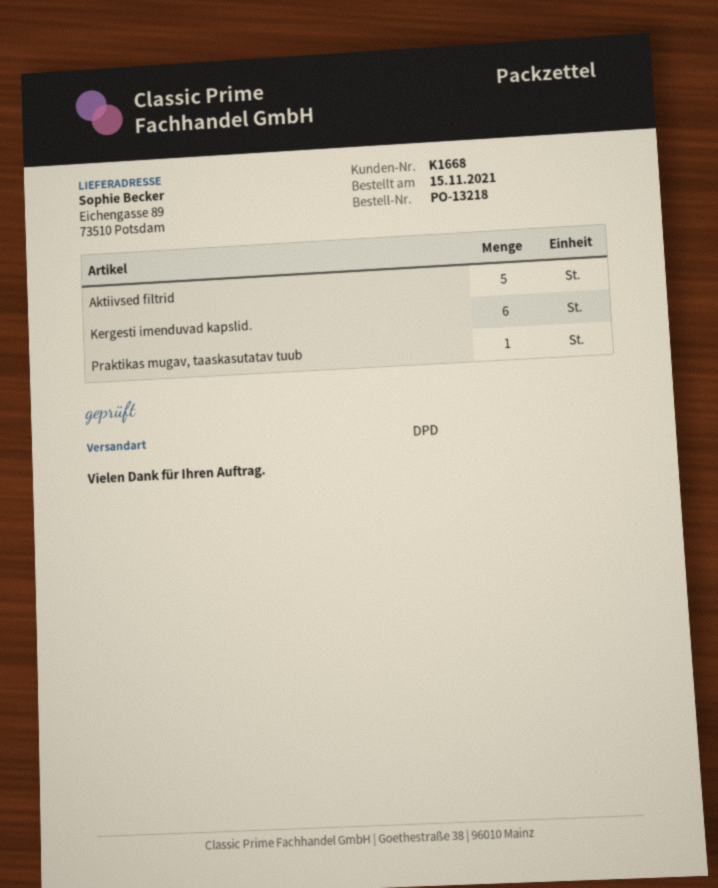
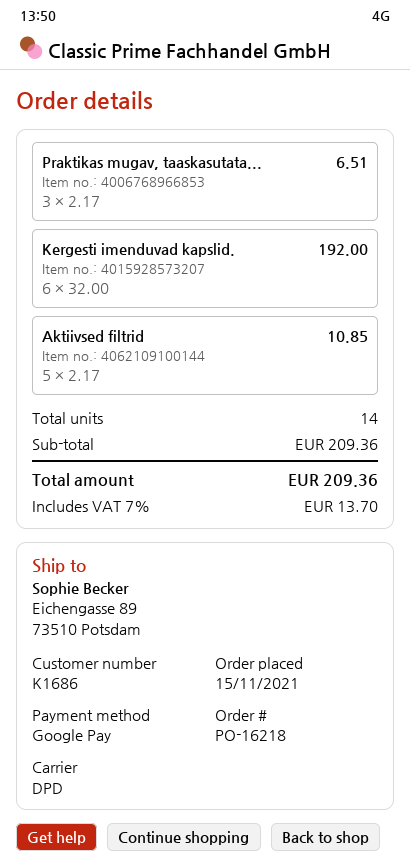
order number: PO-13218 -> PO-16218
customer number: K1668 -> K1686
Praktikas mugav, taaskasutatav tuub: 1 -> 3

